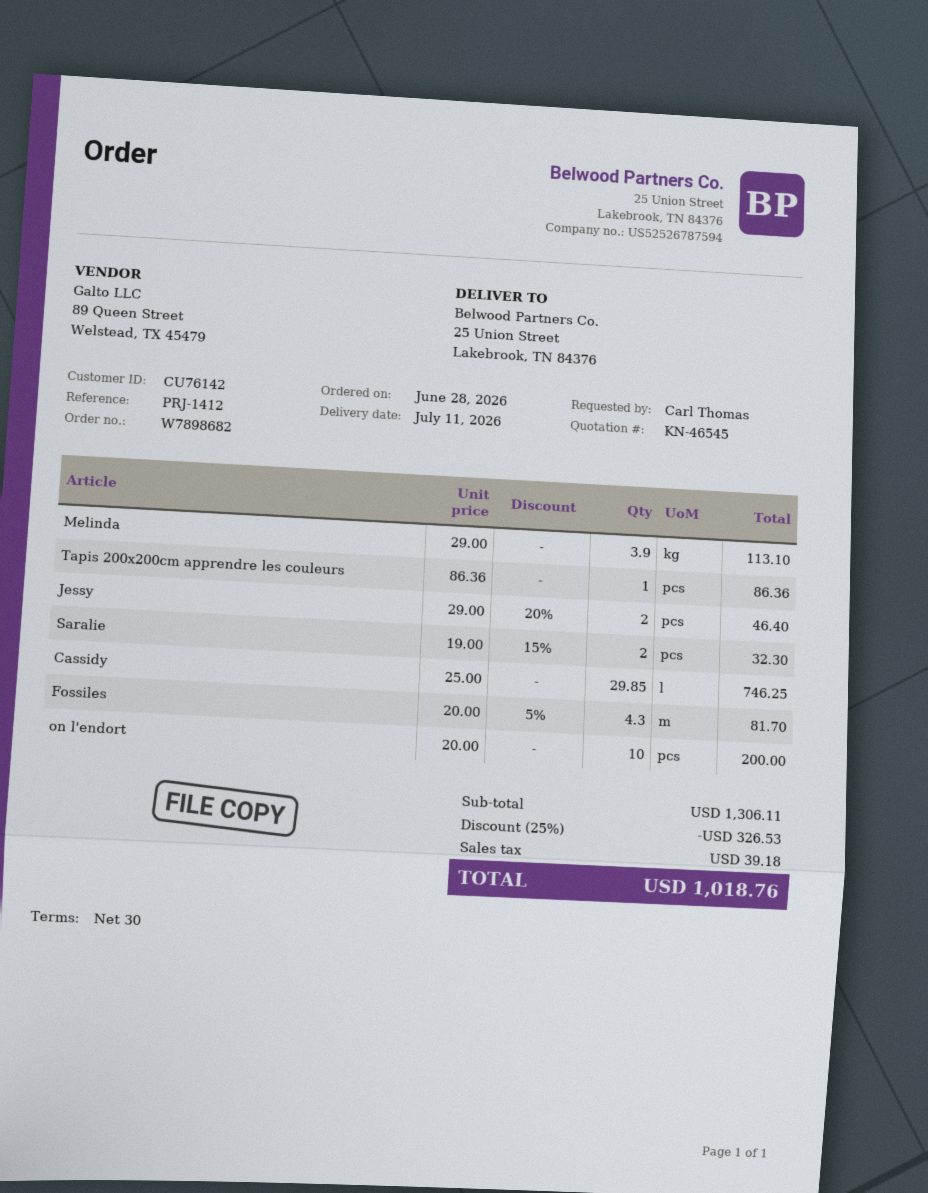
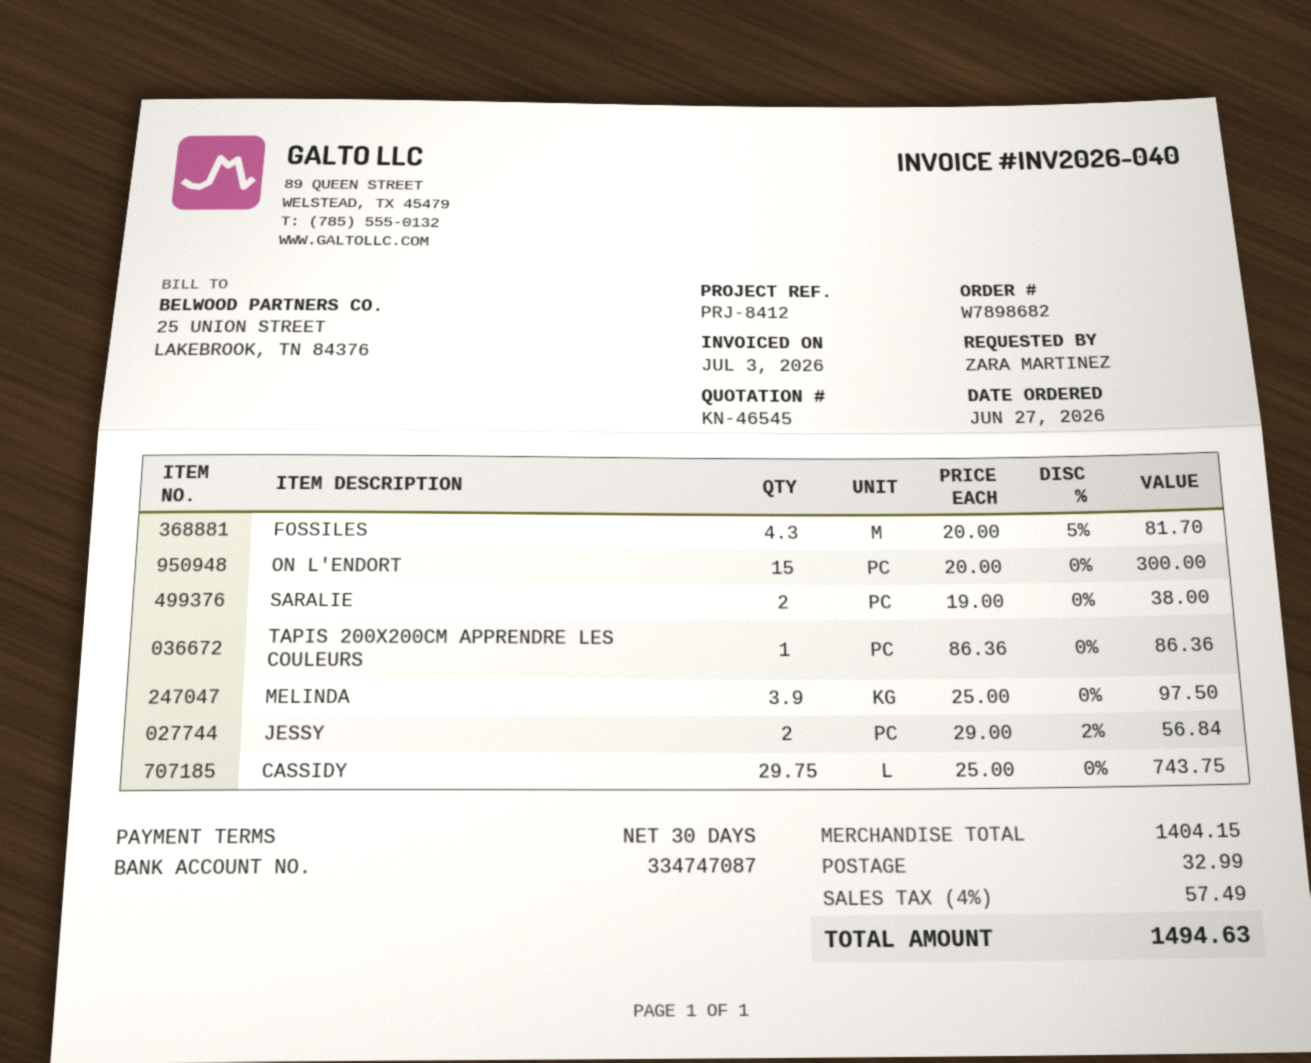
order date: 2026-06-28 -> 2026-06-27
reference: PRJ-1412 -> PRJ-8412
ordered by: Carl Thomas -> ZARA MARTINEZ
Melinda: 3.9 x 29.00 = 113.10 -> 3.9 x 25.00 = 97.50
Jessy: 2 x 29.00 - 20% = 46.40 -> 2 x 29.00 - 2% = 56.84
Saralie: 2 x 19.00 - 15% = 32.30 -> 2 x 19.00 = 38.00
Cassidy: 29.85 x 25.00 = 746.25 -> 29.75 x 25.00 = 743.75
on l'endort: 10 x 20.00 = 200.00 -> 15 x 20.00 = 300.00
subtotal: 1306.11 -> 1404.15
discount: 25% = 326.53 -> none
shipping: none -> 32.99
tax: 39.18 -> 57.49
total: 1018.76 -> 1494.63

